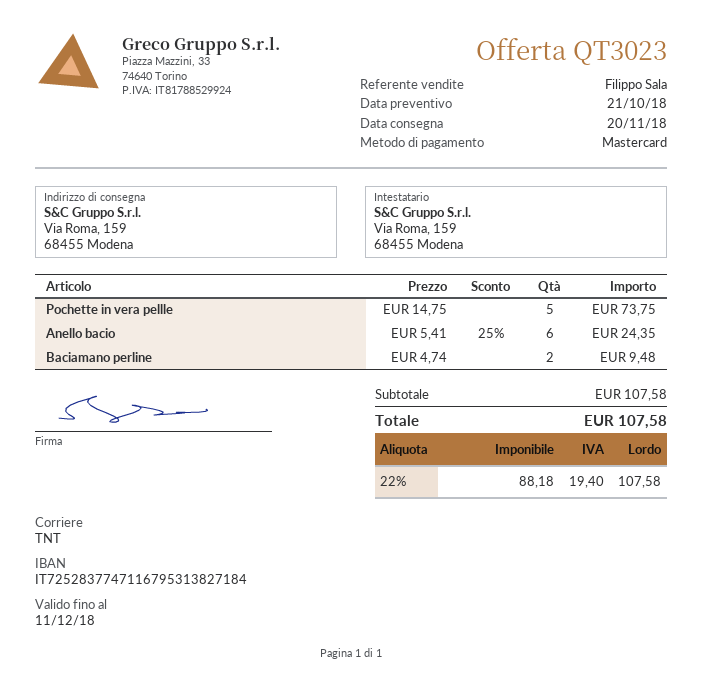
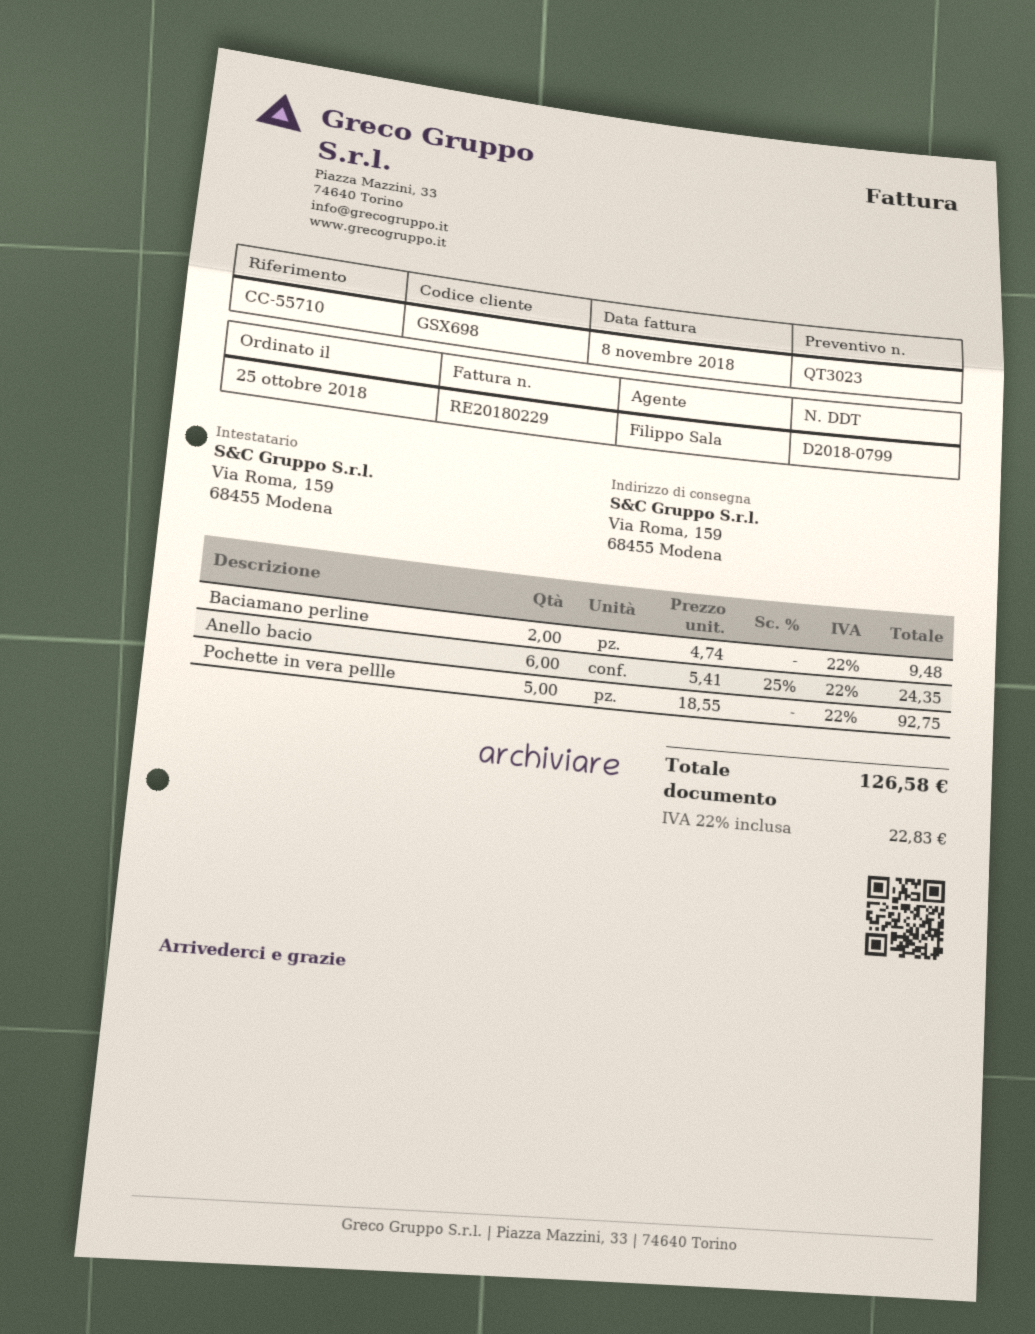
Pochette in vera pellle: 5 x 14.75 = 73.75 -> 5 x 18.55 = 92.75
tax: 22% = 19.40 -> 22% = 22.83
total: 107.58 -> 126.58

